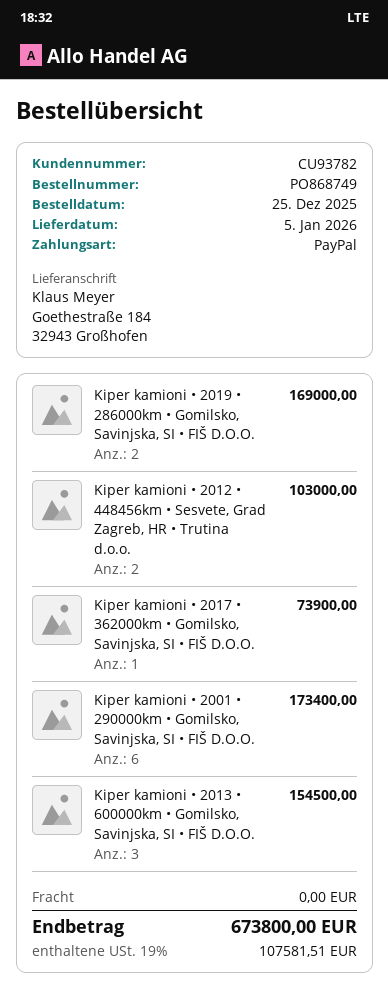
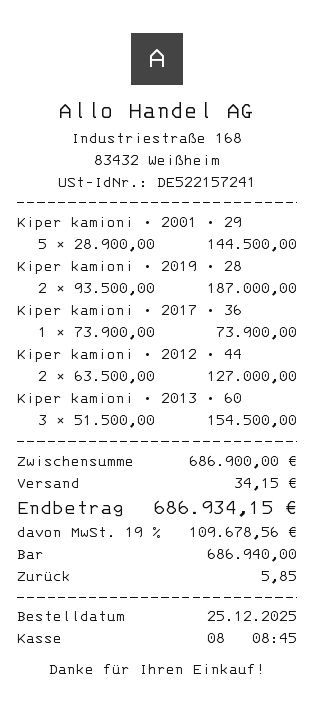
payment method: PayPal -> cash
Kiper kamioni • 2019 • 286000km • Gomilsko, Savinjska, SI • FIŠ D.O.O.: 2 for 169000.00 -> 2 for 187000.00
Kiper kamioni • 2012 • 448456km • Sesvete, Grad Zagreb, HR • Trutina d.o.o.: 2 for 103000.00 -> 2 for 127000.00
Kiper kamioni • 2001 • 290000km • Gomilsko, Savinjska, SI • FIŠ D.O.O.: 6 for 173400.00 -> 5 for 144500.00
shipping: 0.00 -> 34.15
tax: 19% = 107581.51 -> 19% = 109678.56
total: 673800.00 -> 686934.15

